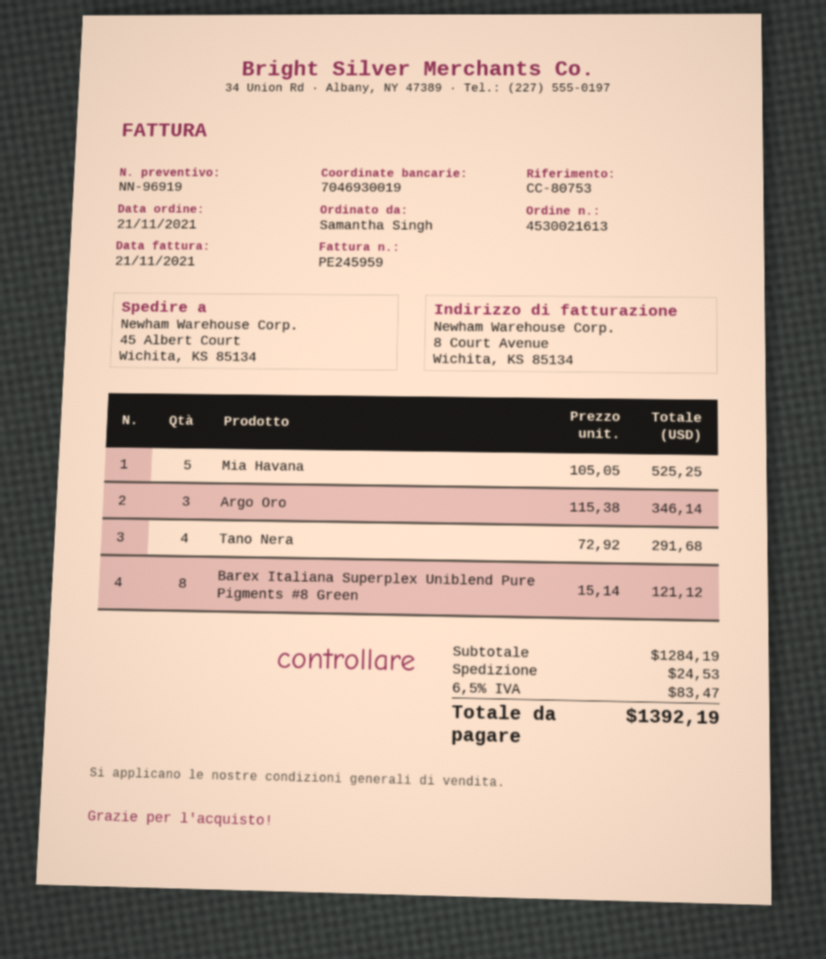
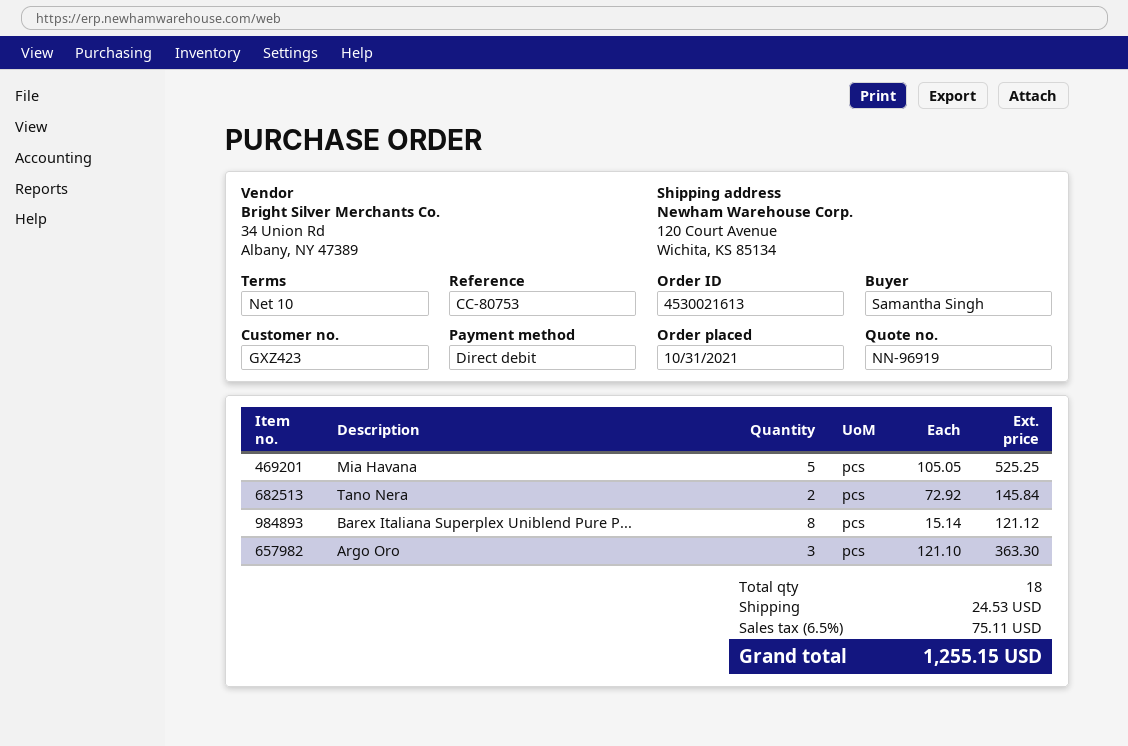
order date: 2021-11-21 -> 2021-10-31
ship to: 45 Albert Court, Wichita, KS 85134 -> 120 Court Avenue, Wichita, KS 85134
Argo Oro: 3 x 115.38 = 346.14 -> 3 x 121.10 = 363.30
Tano Nera: 4 x 72.92 = 291.68 -> 2 x 72.92 = 145.84
tax: 6.5% = 83.47 -> 6.5% = 75.11
total: 1392.19 -> 1255.15

